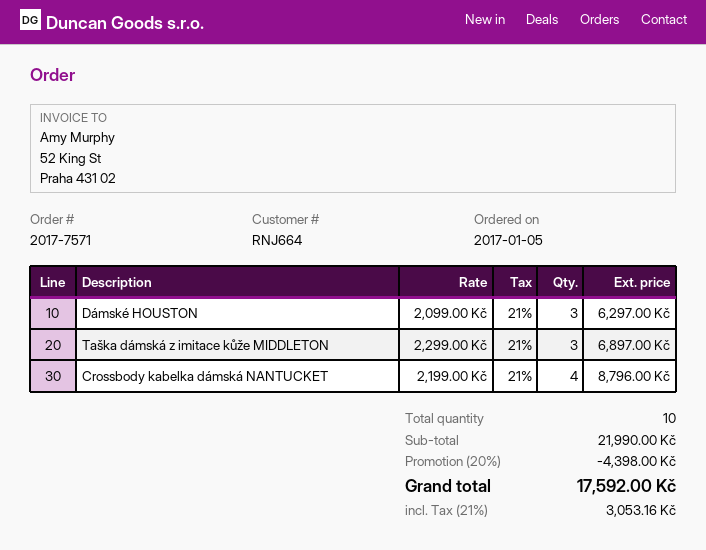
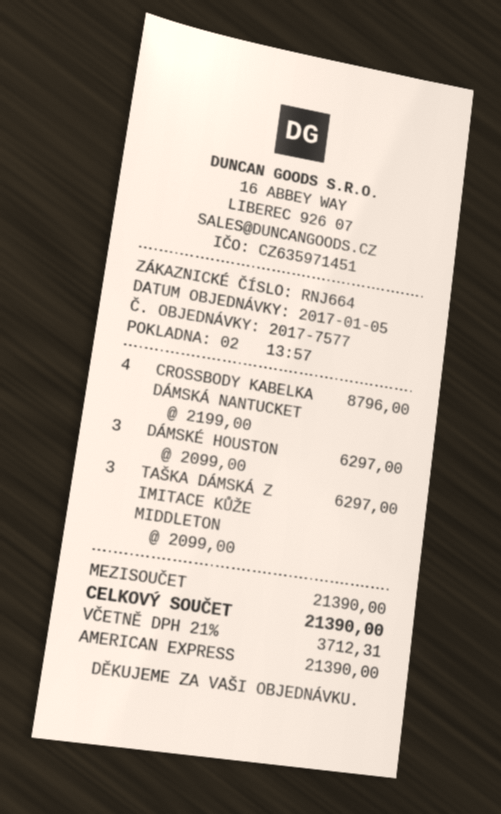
order number: 2017-7571 -> 2017-7577
Taška dámská z imitace kůže MIDDLETON: 3 x 2299.00 = 6897.00 -> 3 x 2099.00 = 6297.00
subtotal: 21990.00 -> 21390.00
discount: 20% = 4398.00 -> none
tax: 21% = 3053.16 -> 21% = 3712.31
total: 17592.00 -> 21390.00

